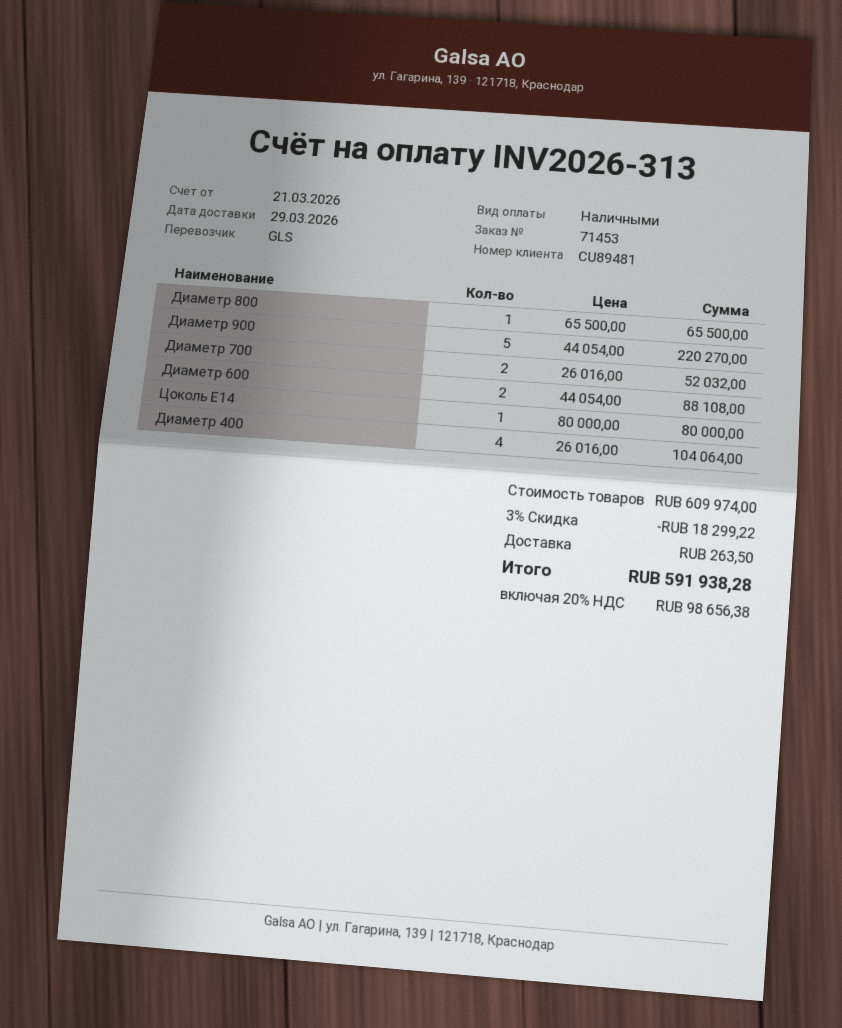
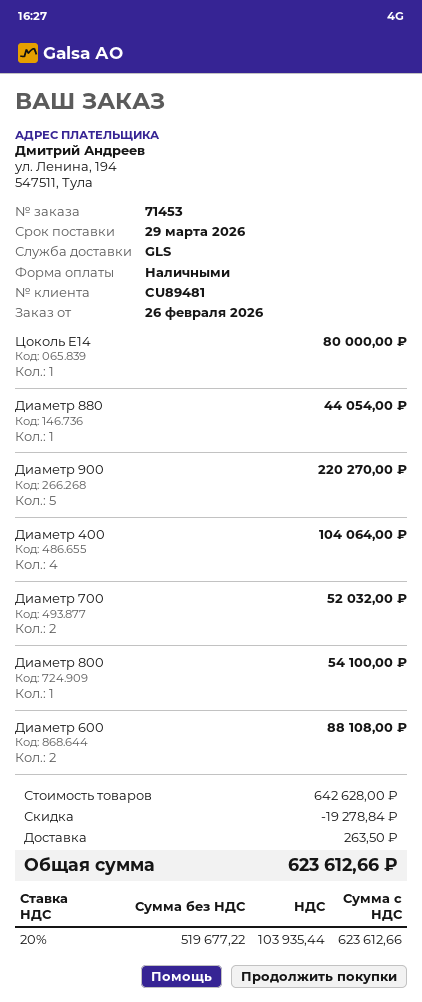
Диаметр 800: 1 for 65500.00 -> 1 for 54100.00
Диаметр 880: none -> 1 for 44054.00
subtotal: 609974.00 -> 642628.00
discount: 18299.22 -> 19278.84
tax: 20% = 98656.38 -> 20% = 103935.44
total: 591938.28 -> 623612.66

